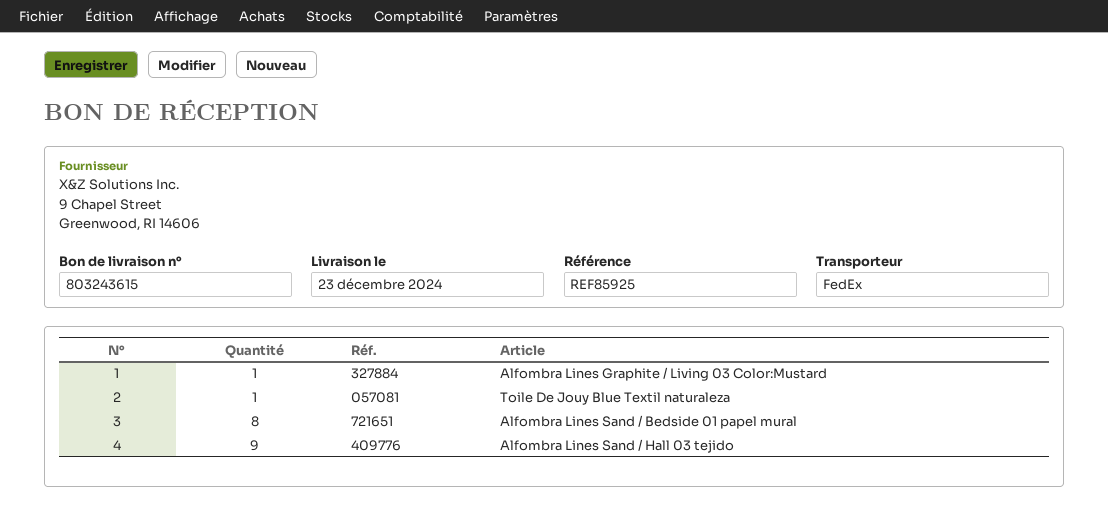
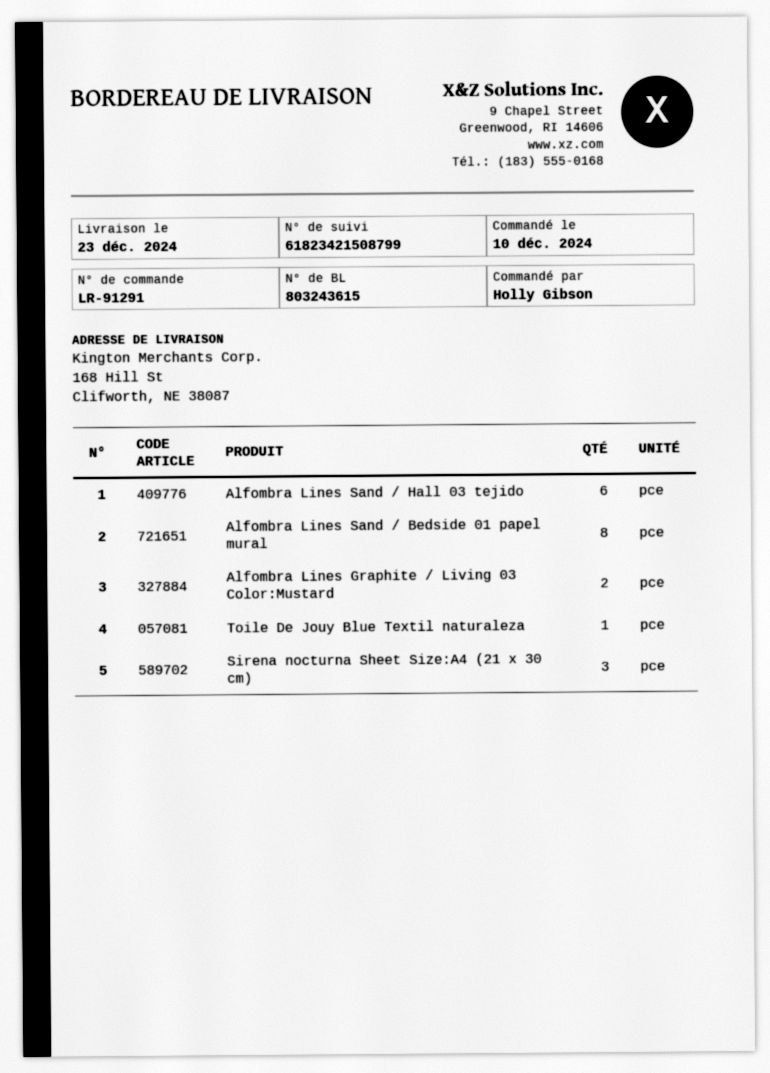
Alfombra Lines Graphite / Living 03 Color:Mustard: 1 -> 2
Alfombra Lines Sand / Hall 03 tejido: 9 -> 6
Sirena nocturna Sheet Size:A4 (21 x 30 cm): none -> 3

